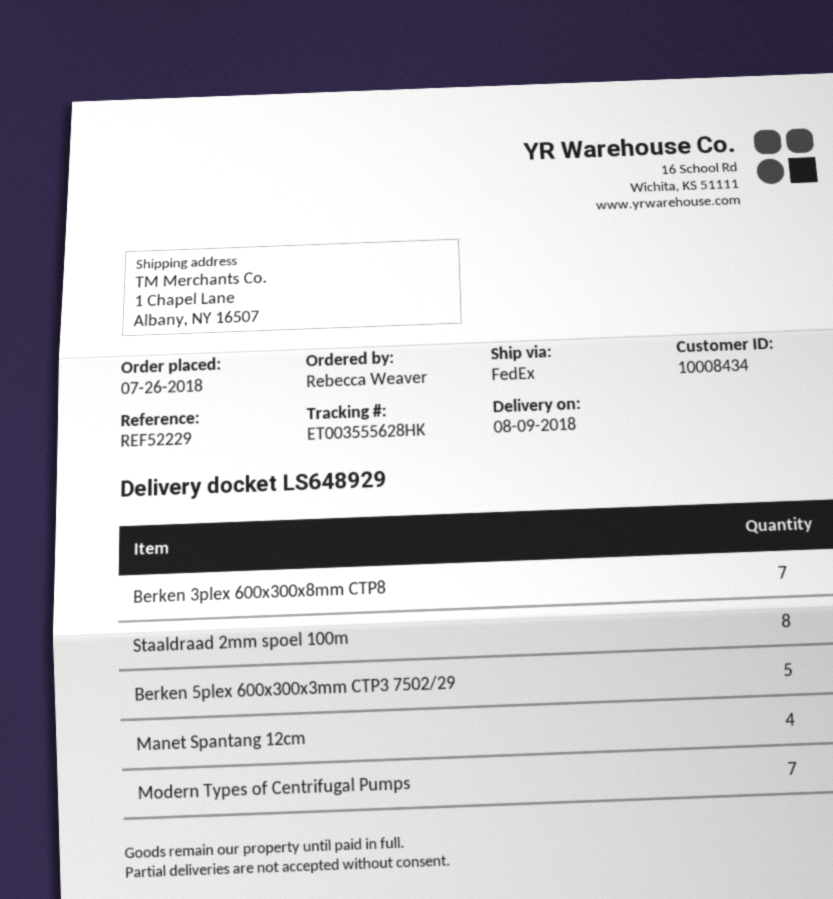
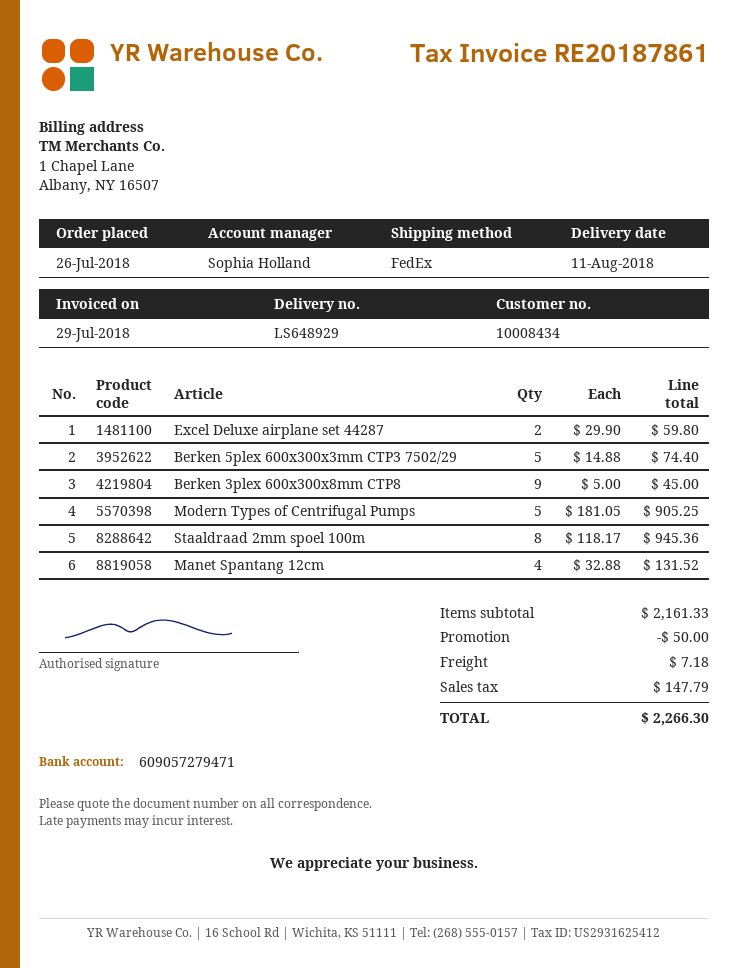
delivery date: 2018-08-09 -> 2018-08-11
Berken 3plex 600x300x8mm CTP8: 7 -> 9
Modern Types of Centrifugal Pumps: 7 -> 5
Excel Deluxe airplane set 44287: none -> 2

